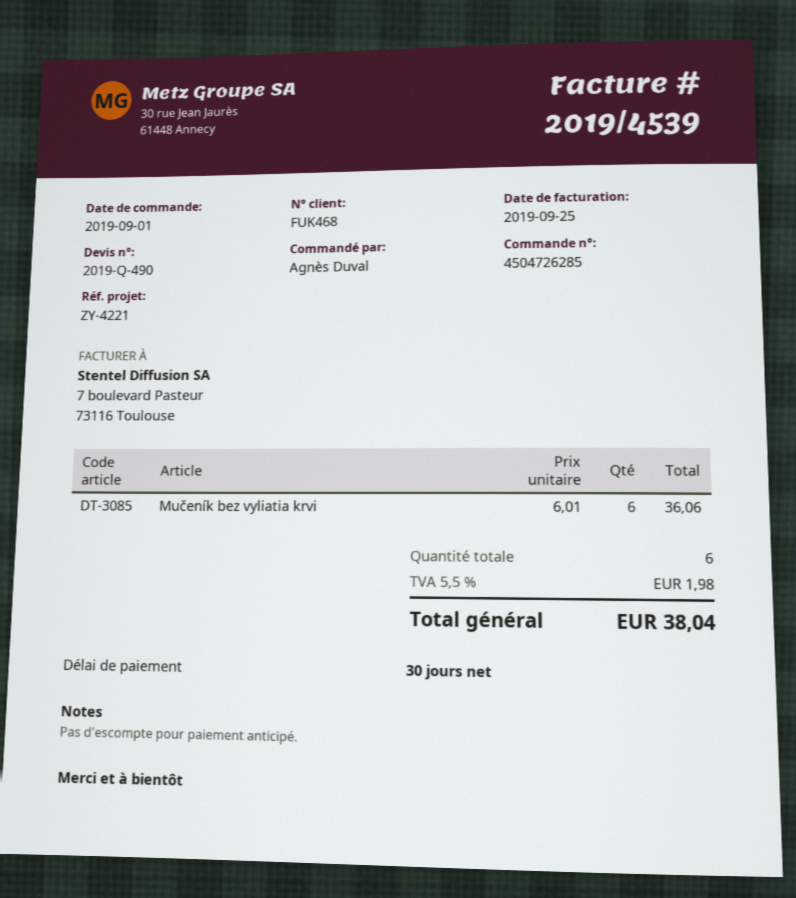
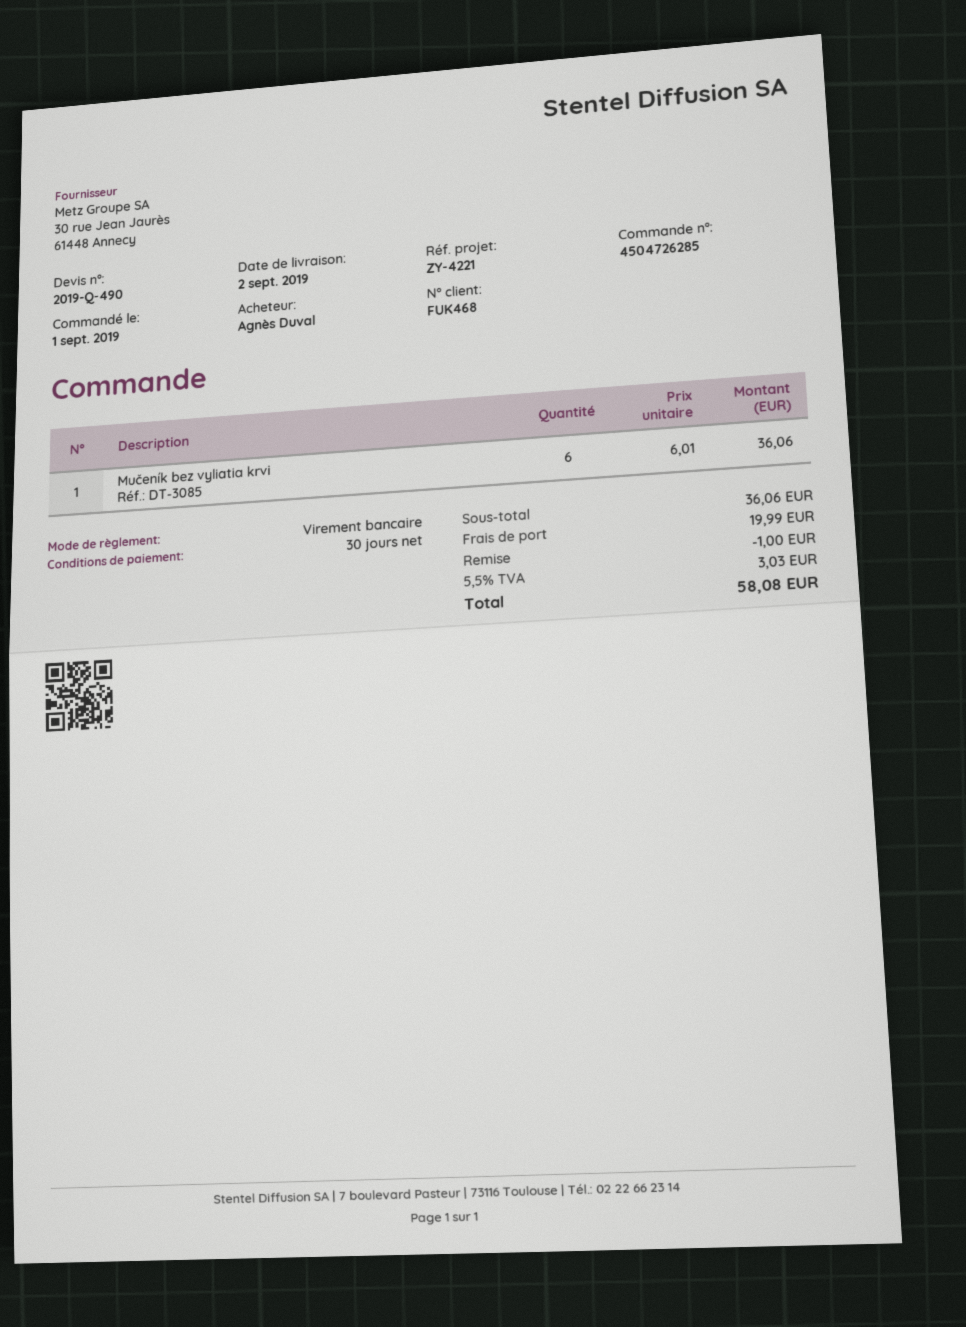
discount: none -> 1.00
shipping: none -> 19.99
tax: 5.5% = 1.98 -> 5.5% = 3.03
total: 38.04 -> 58.08

